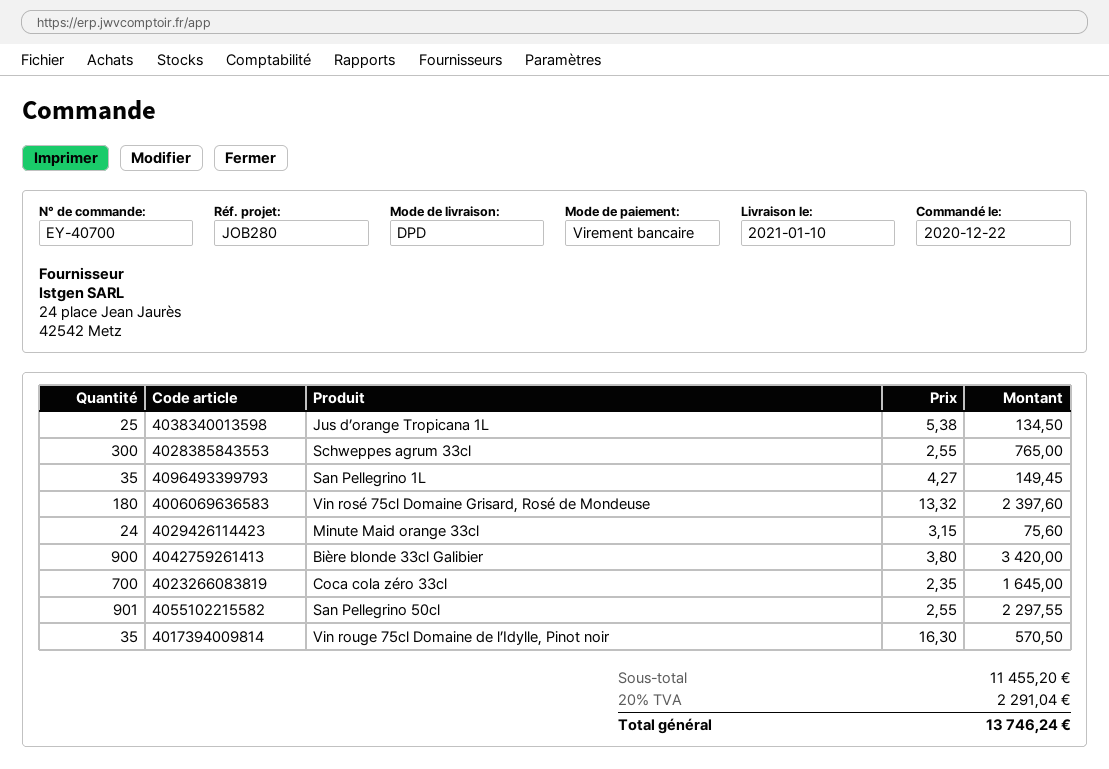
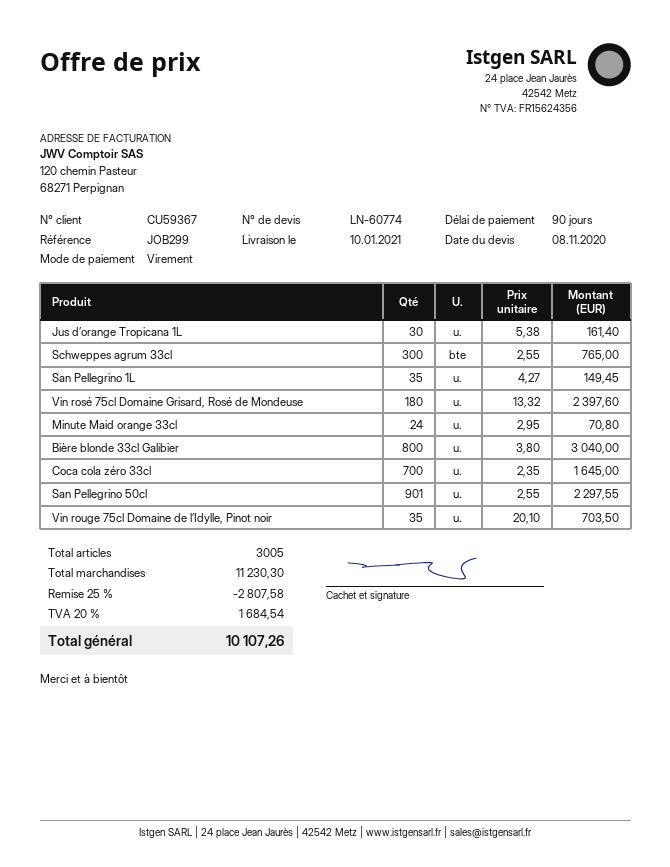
reference: JOB280 -> JOB299
Jus d’orange Tropicana 1L: 25 x 5.38 = 134.50 -> 30 x 5.38 = 161.40
Minute Maid orange 33cl: 24 x 3.15 = 75.60 -> 24 x 2.95 = 70.80
Bière blonde 33cl Galibier: 900 x 3.80 = 3420.00 -> 800 x 3.80 = 3040.00
Vin rouge 75cl Domaine de l’Idylle, Pinot noir: 35 x 16.30 = 570.50 -> 35 x 20.10 = 703.50
subtotal: 11455.20 -> 11230.30
discount: none -> 25% = 2807.58
tax: 20% = 2291.04 -> 20% = 1684.54
total: 13746.24 -> 10107.26

